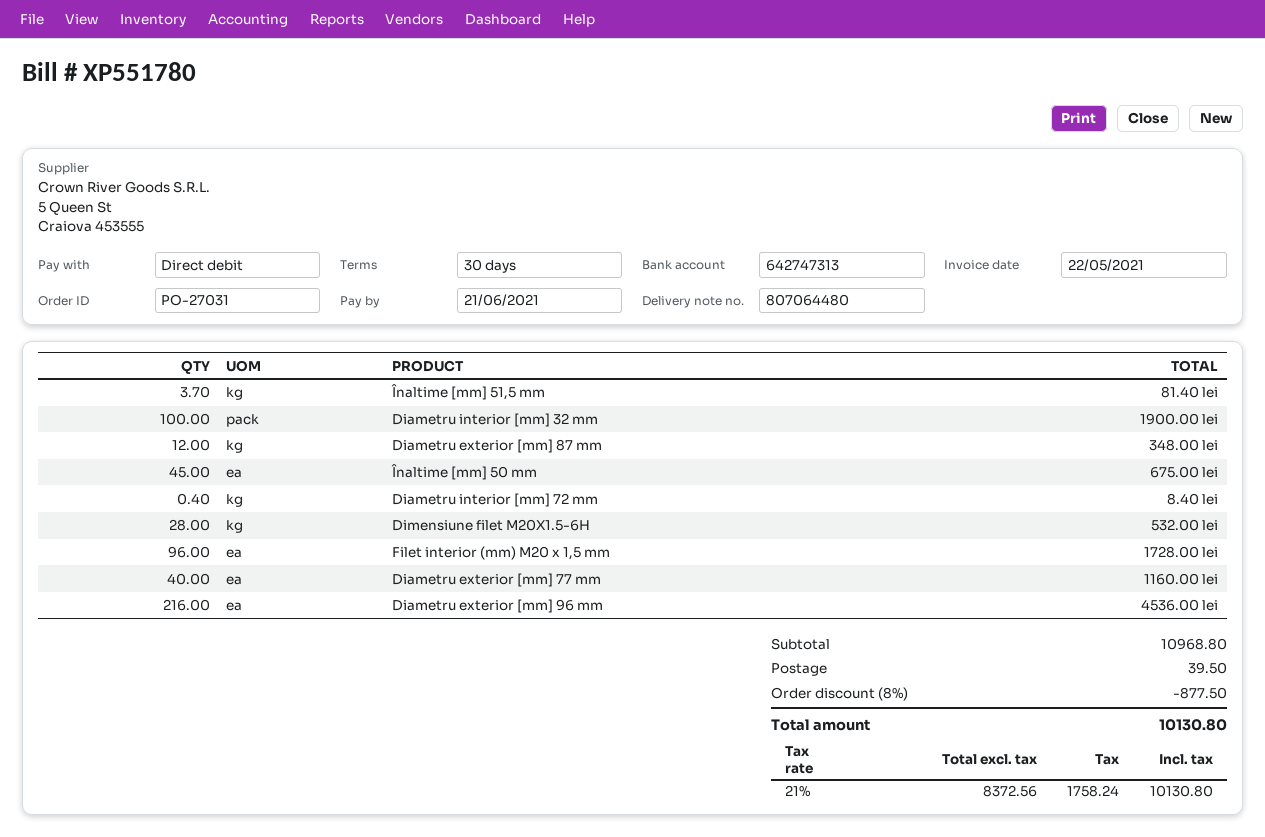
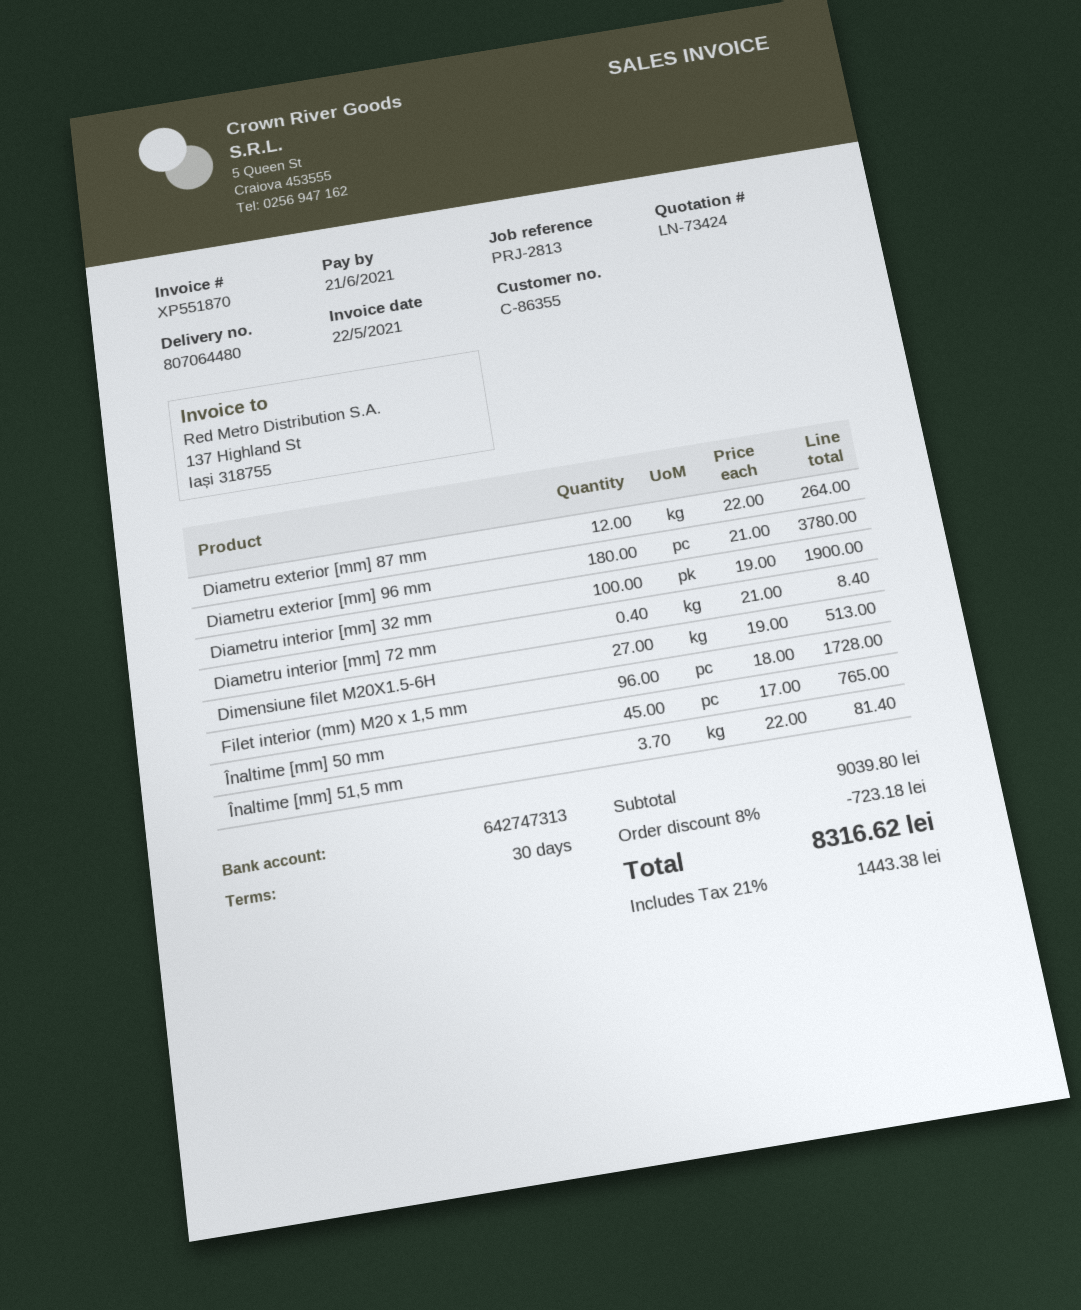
invoice number: XP551780 -> XP551870
Diametru exterior [mm] 87 mm: 12 for 348.00 -> 12 for 264.00
Înaltime [mm] 50 mm: 45 for 675.00 -> 45 for 765.00
Dimensiune filet M20X1.5-6H: 28 for 532.00 -> 27 for 513.00
Diametru exterior [mm] 77 mm: 40 for 1160.00 -> none
Diametru exterior [mm] 96 mm: 216 for 4536.00 -> 180 for 3780.00
subtotal: 10968.80 -> 9039.80
discount: 8% = 877.50 -> 8% = 723.18
shipping: 39.50 -> none
tax: 21% = 1758.24 -> 21% = 1443.38
total: 10130.80 -> 8316.62

